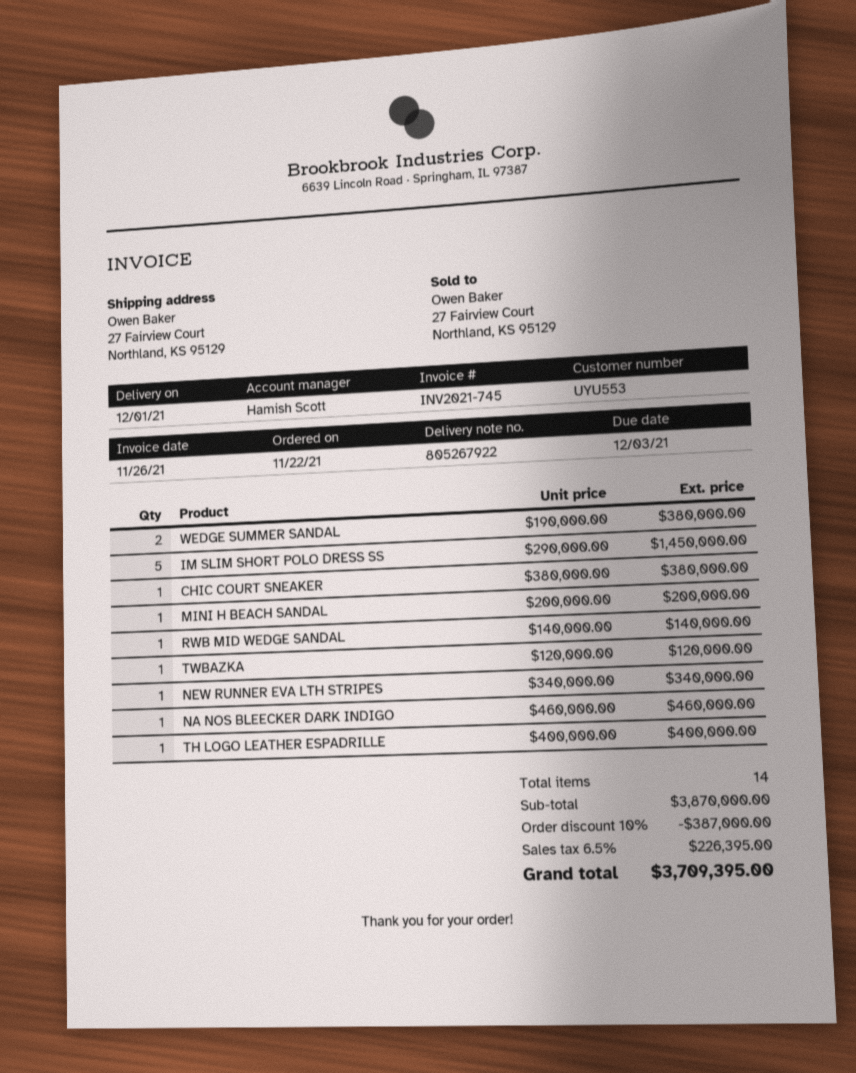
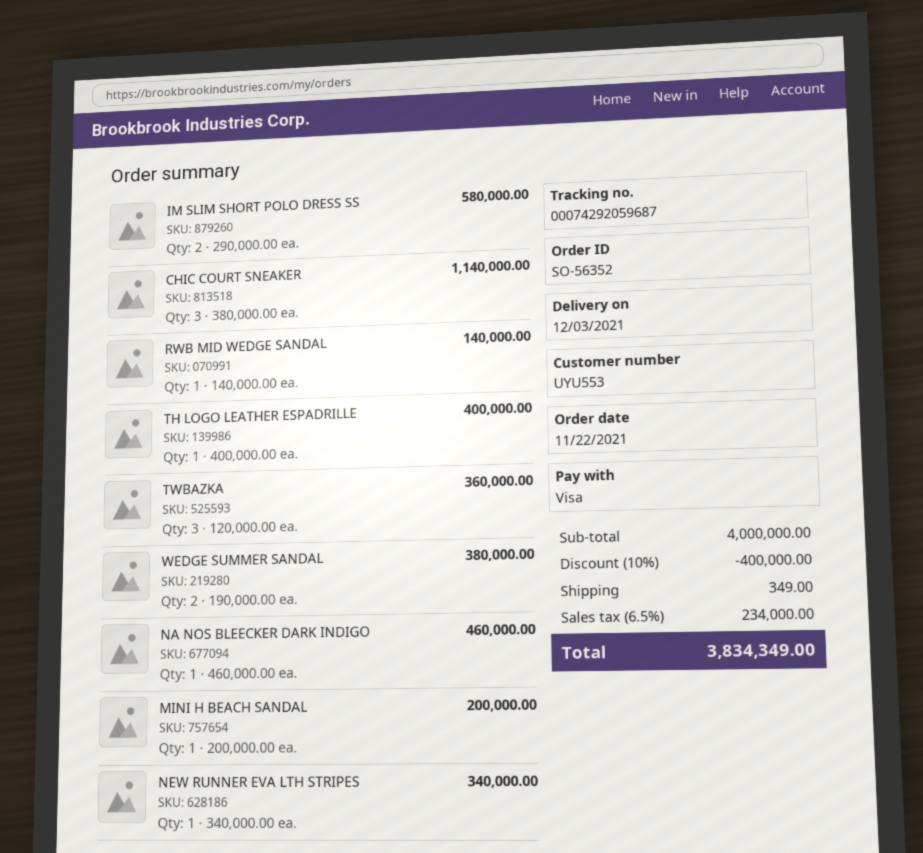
delivery date: 2021-12-01 -> 2021-12-03
IM SLIM SHORT POLO DRESS SS: 5 x 290000.00 = 1450000.00 -> 2 x 290000.00 = 580000.00
CHIC COURT SNEAKER: 1 x 380000.00 = 380000.00 -> 3 x 380000.00 = 1140000.00
TWBAZKA: 1 x 120000.00 = 120000.00 -> 3 x 120000.00 = 360000.00
subtotal: 3870000.00 -> 4000000.00
discount: 10% = 387000.00 -> 10% = 400000.00
shipping: none -> 349.00
tax: 6.5% = 226395.00 -> 6.5% = 234000.00
total: 3709395.00 -> 3834349.00

